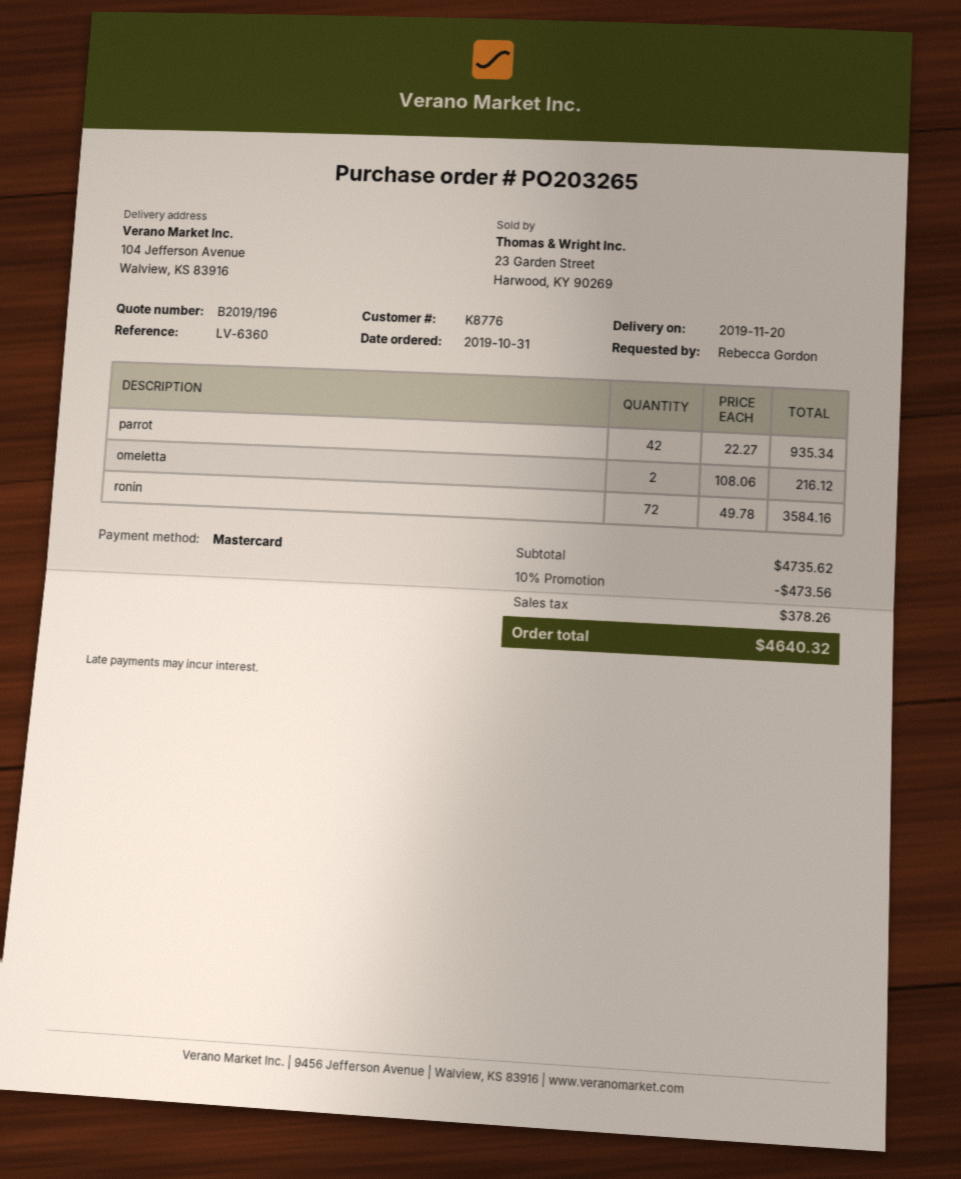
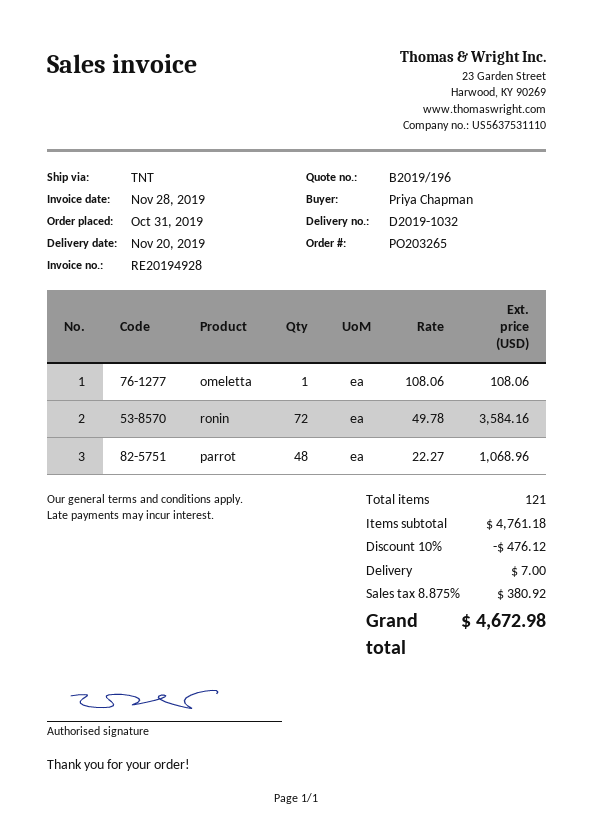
ordered by: Rebecca Gordon -> Priya Chapman
parrot: 42 x 22.27 = 935.34 -> 48 x 22.27 = 1068.96
omeletta: 2 x 108.06 = 216.12 -> 1 x 108.06 = 108.06
subtotal: 4735.62 -> 4761.18
discount: 10% = 473.56 -> 10% = 476.12
shipping: none -> 7.00
tax: 378.26 -> 380.92
total: 4640.32 -> 4672.98

